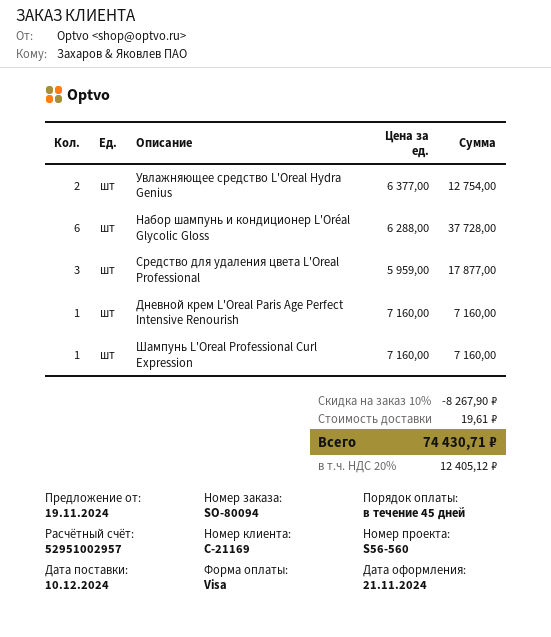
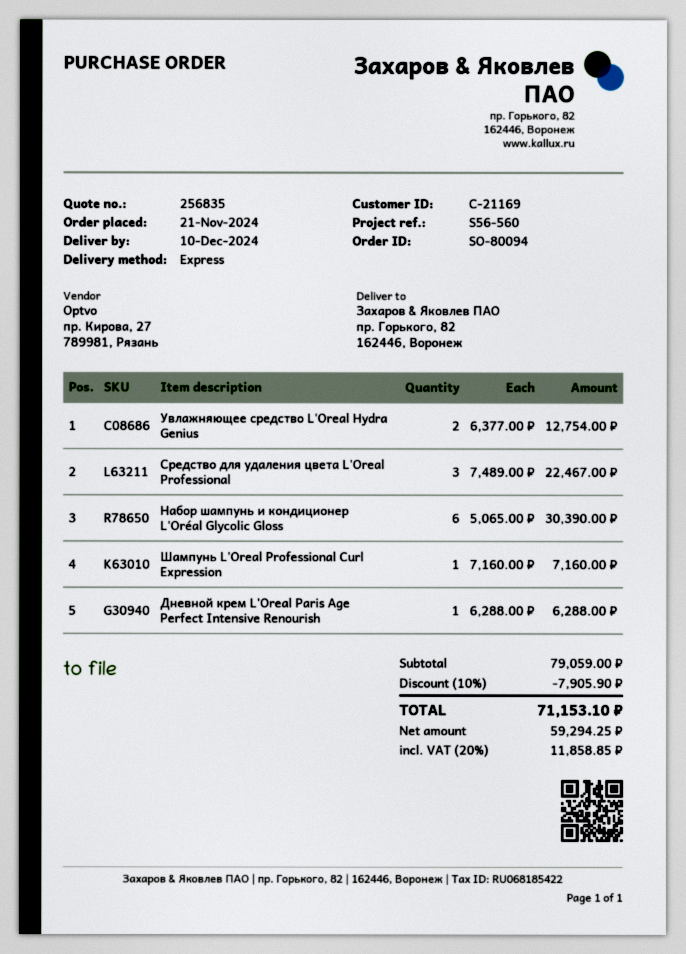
Набор шампунь и кондиционер L'Oréal Glycolic Gloss: 6 x 6288.00 = 37728.00 -> 6 x 5065.00 = 30390.00
Средство для удаления цвета L'Oreal Professional: 3 x 5959.00 = 17877.00 -> 3 x 7489.00 = 22467.00
Дневной крем L'Oreal Paris Age Perfect Intensive Renourish: 1 x 7160.00 = 7160.00 -> 1 x 6288.00 = 6288.00
discount: 10% = 8267.90 -> 10% = 7905.90
shipping: 19.61 -> none
tax: 20% = 12405.12 -> 20% = 11858.85
total: 74430.71 -> 71153.10

